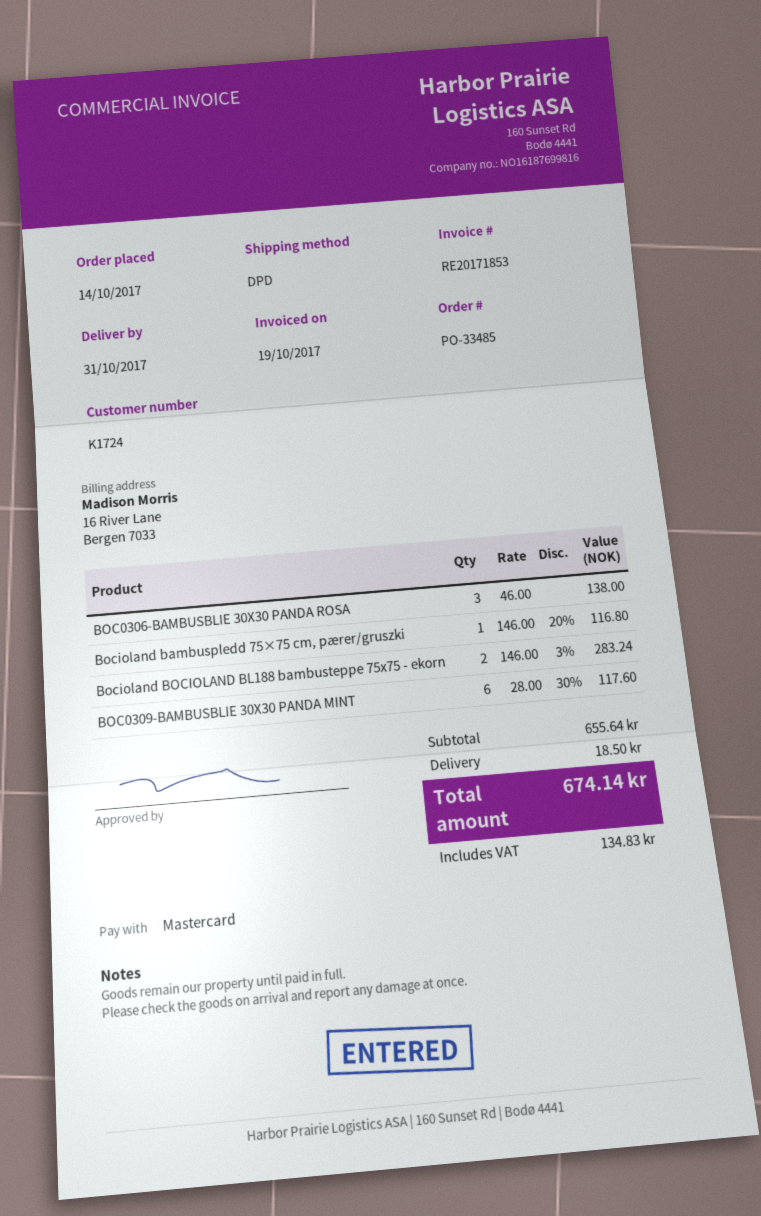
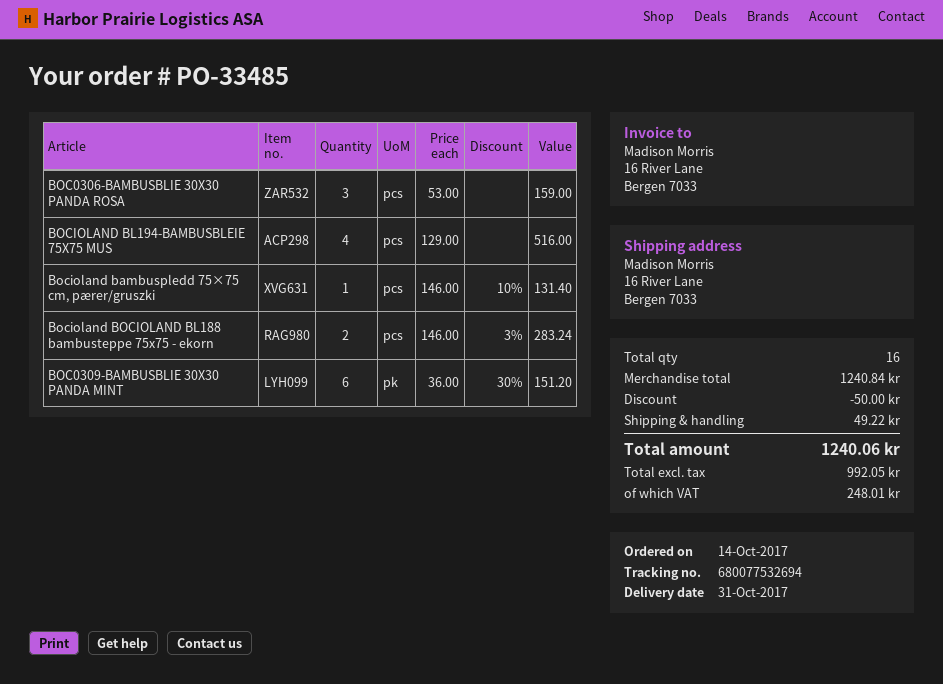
BOC0306-BAMBUSBLIE 30X30 PANDA ROSA: 3 x 46.00 = 138.00 -> 3 x 53.00 = 159.00
Bocioland bambuspledd 75×75 cm, pærer/gruszki: 1 x 146.00 - 20% = 116.80 -> 1 x 146.00 - 10% = 131.40
BOC0309-BAMBUSBLIE 30X30 PANDA MINT: 6 x 28.00 - 30% = 117.60 -> 6 x 36.00 - 30% = 151.20
BOCIOLAND BL194-BAMBUSBLEIE 75X75 MUS: none -> 4 x 129.00 = 516.00
subtotal: 655.64 -> 1240.84
discount: none -> 50.00
shipping: 18.50 -> 49.22
tax: 134.83 -> 248.01
total: 674.14 -> 1240.06

